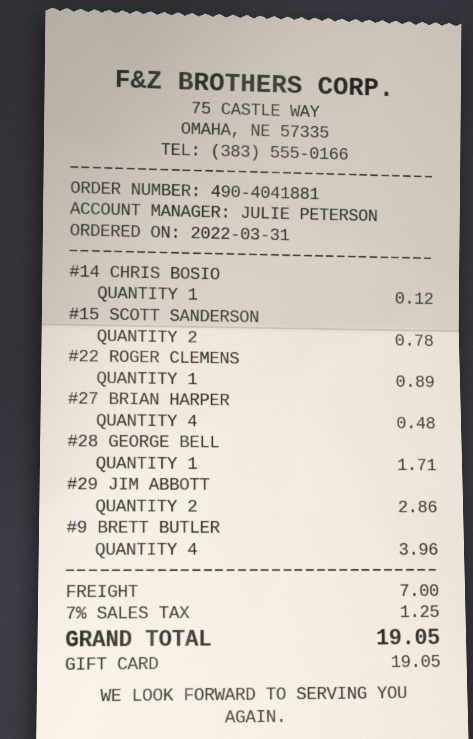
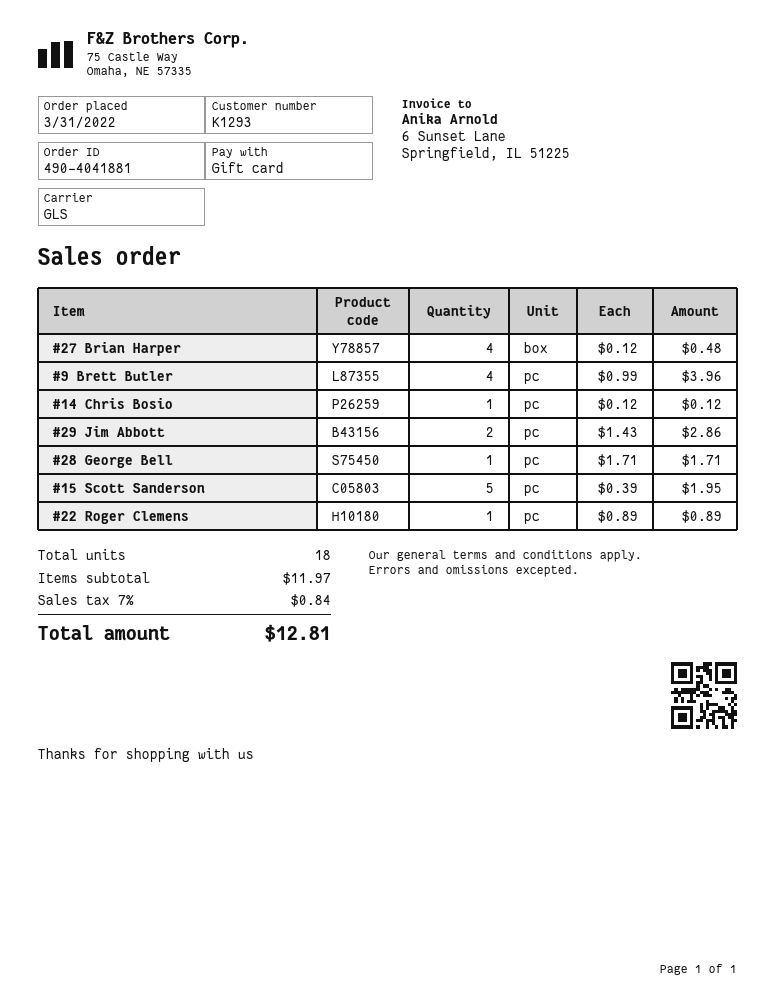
#15 SCOTT SANDERSON: 2 for 0.78 -> 5 for 1.95
shipping: 7.00 -> none
tax: 7% = 1.25 -> 7% = 0.84
total: 19.05 -> 12.81

